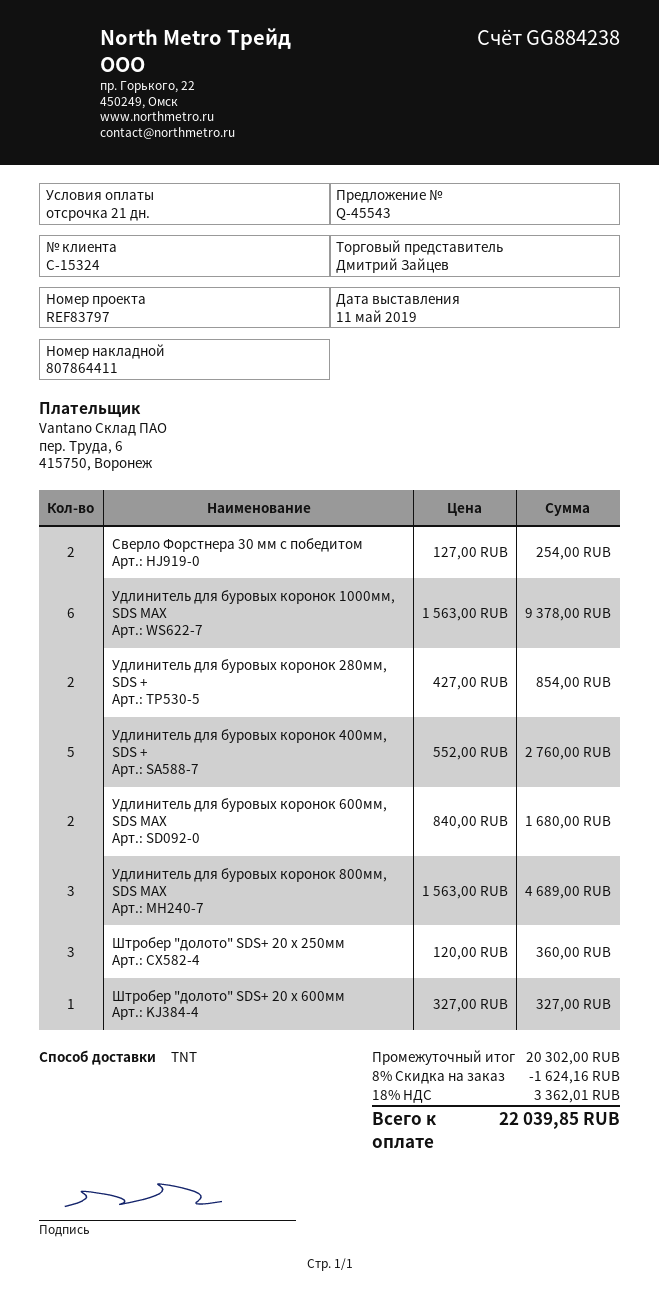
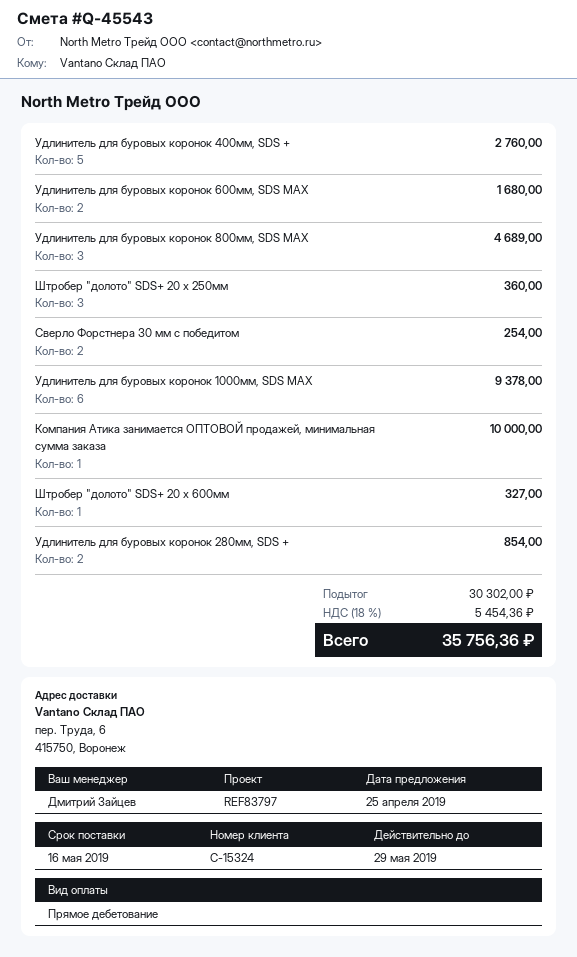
Компания Атика занимается ОПТОВОЙ продажей, минимальная сумма заказа: none -> 1 for 10000.00
subtotal: 20302.00 -> 30302.00
discount: 8% = 1624.16 -> none
tax: 18% = 3362.01 -> 18% = 5454.36
total: 22039.85 -> 35756.36

